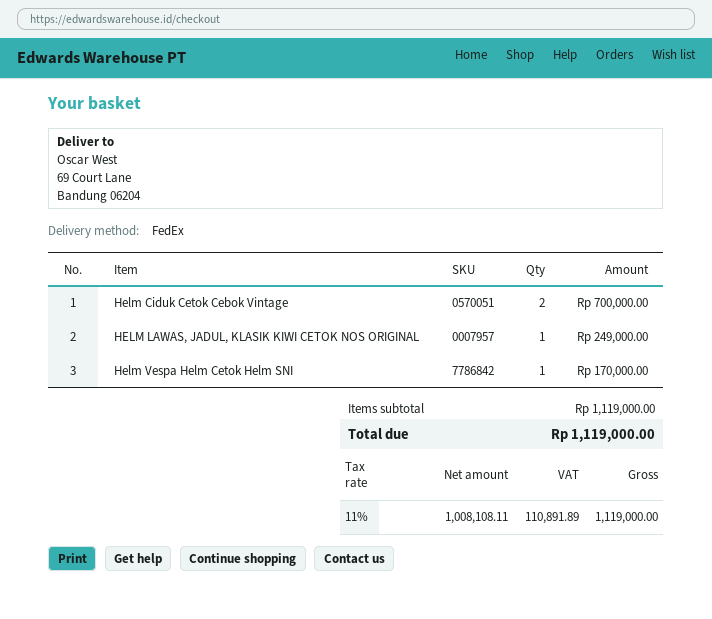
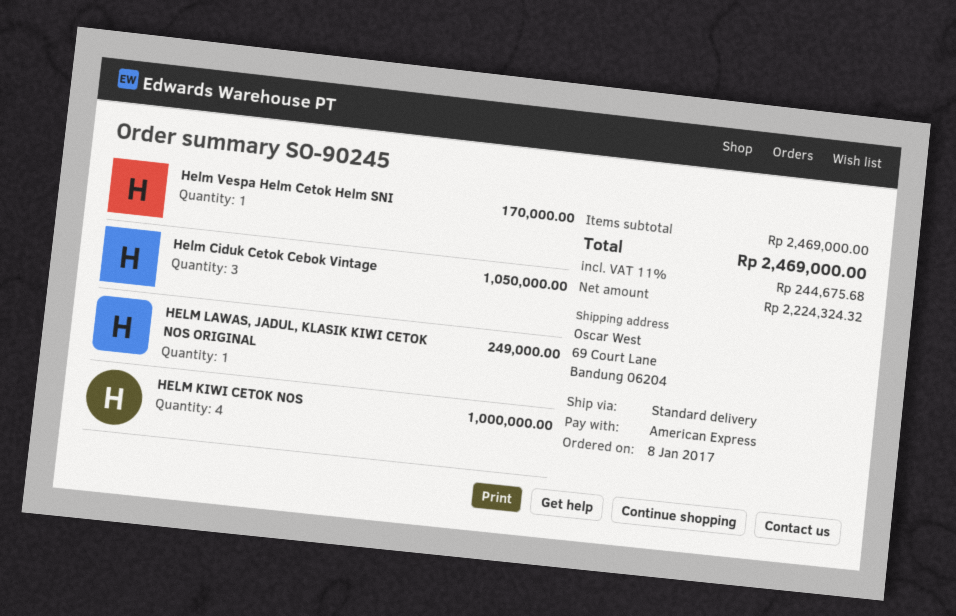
shipping method: FedEx -> standard
Helm Ciduk Cetok Cebok Vintage: 2 for 700000.00 -> 3 for 1050000.00
HELM KIWI CETOK NOS: none -> 4 for 1000000.00
subtotal: 1119000.00 -> 2469000.00
net: 1008108.11 -> 2224324.32
tax: 11% = 110891.89 -> 11% = 244675.68
total: 1119000.00 -> 2469000.00

